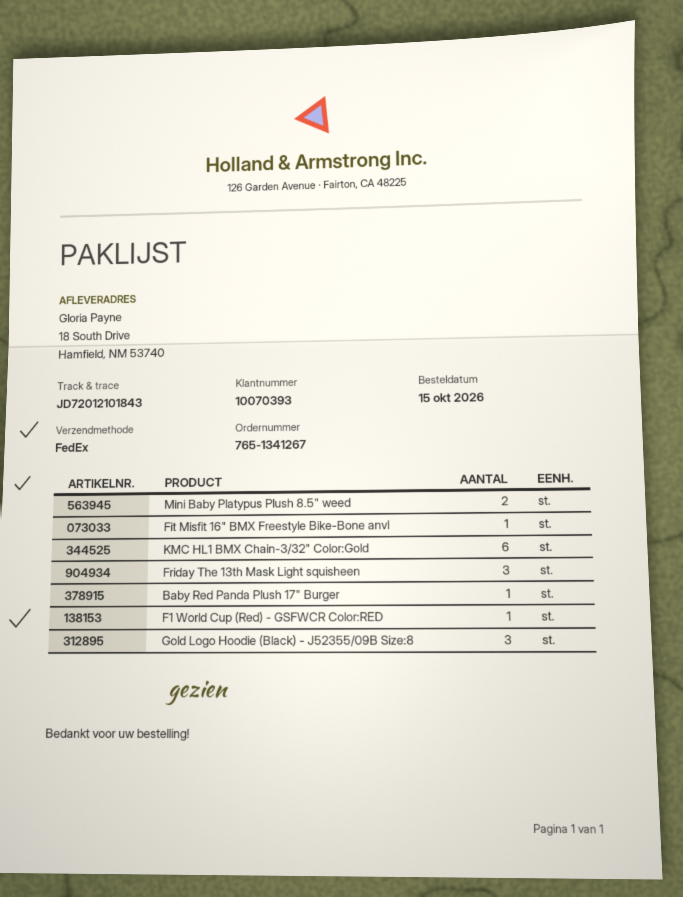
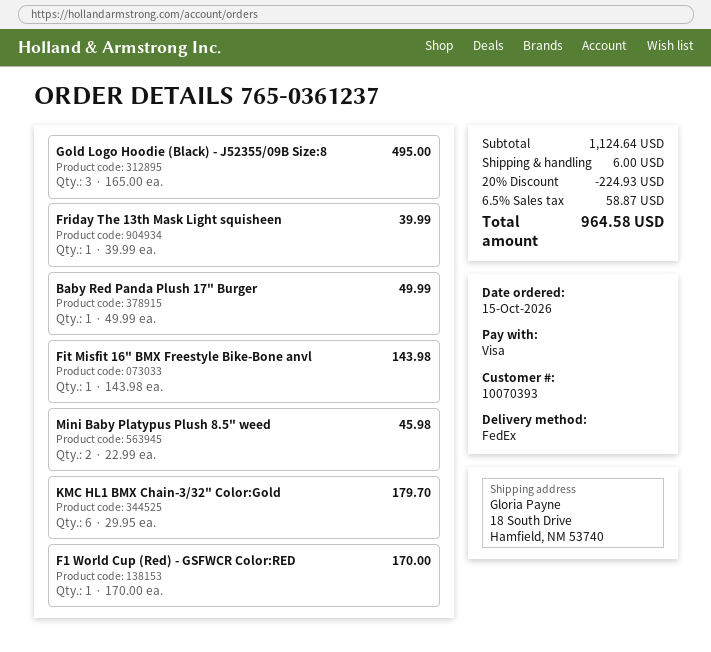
order number: 765-1341267 -> 765-0361237
Friday The 13th Mask Light squisheen: 3 -> 1

